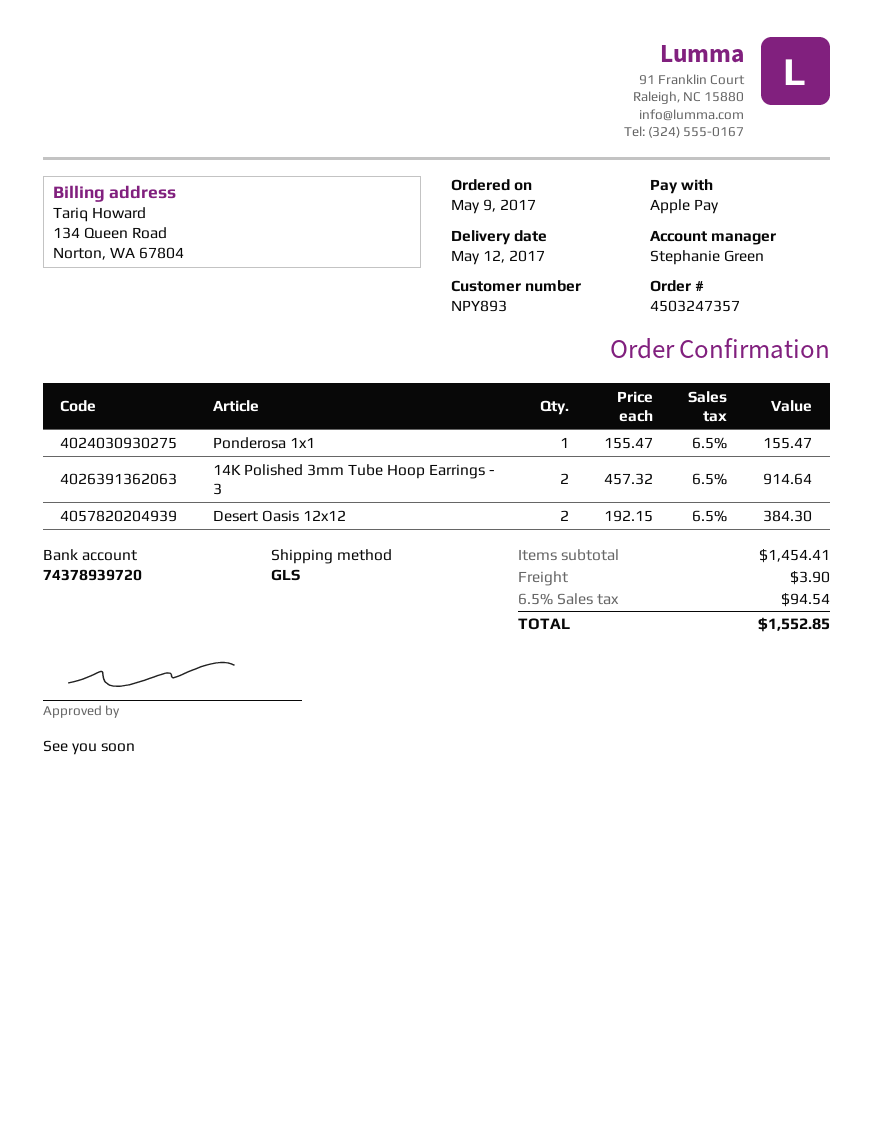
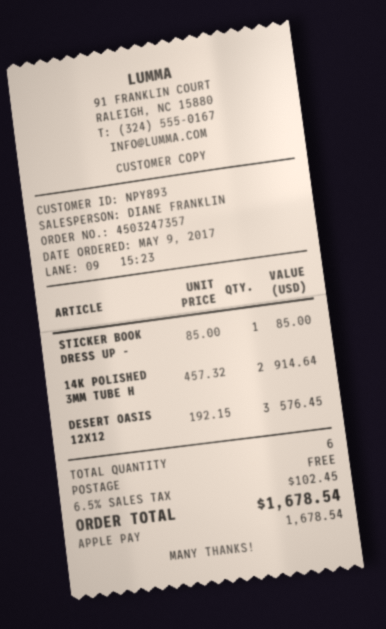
sales rep: Stephanie Green -> DIANE FRANKLIN
Ponderosa 1x1: 1 x 155.47 = 155.47 -> none
Desert Oasis 12x12: 2 x 192.15 = 384.30 -> 3 x 192.15 = 576.45
STICKER BOOK DRESS UP -: none -> 1 x 85.00 = 85.00
shipping: 3.90 -> 0.00
tax: 6.5% = 94.54 -> 6.5% = 102.45
total: 1552.85 -> 1678.54

